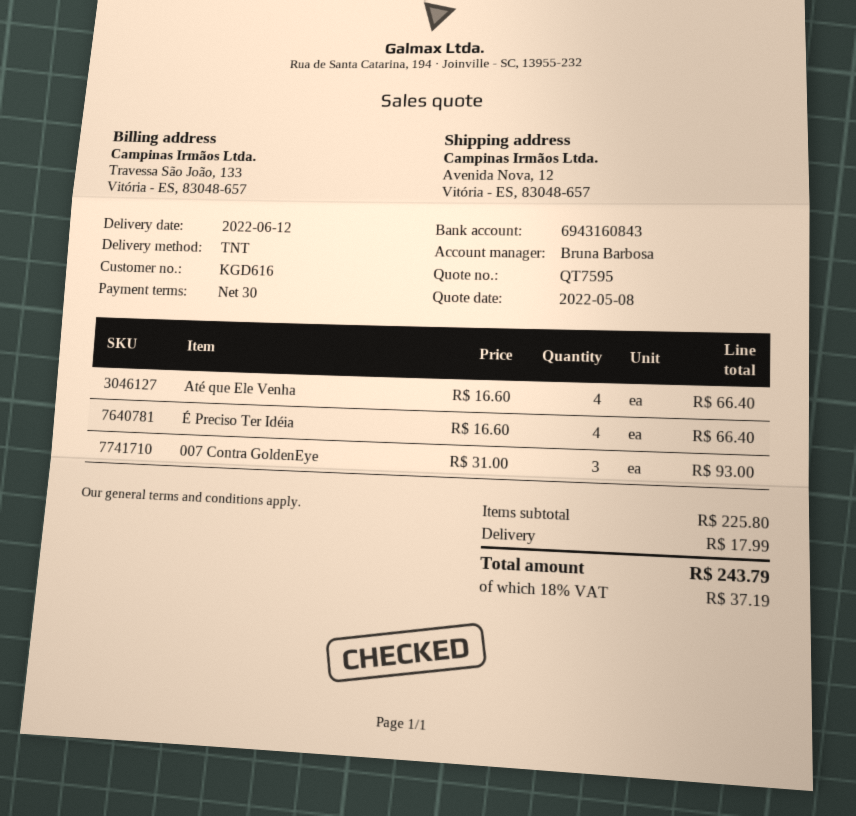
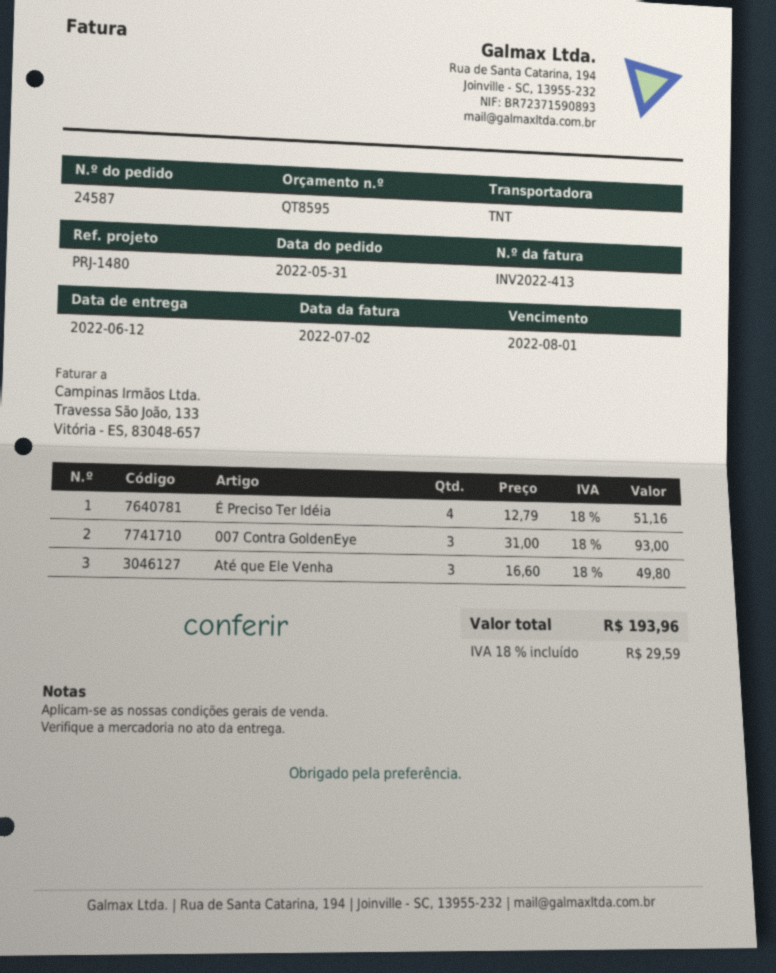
quote number: QT7595 -> QT8595
Até que Ele Venha: 4 x 16.60 = 66.40 -> 3 x 16.60 = 49.80
É Preciso Ter Idéia: 4 x 16.60 = 66.40 -> 4 x 12.79 = 51.16
shipping: 17.99 -> none
tax: 18% = 37.19 -> 18% = 29.59
total: 243.79 -> 193.96

